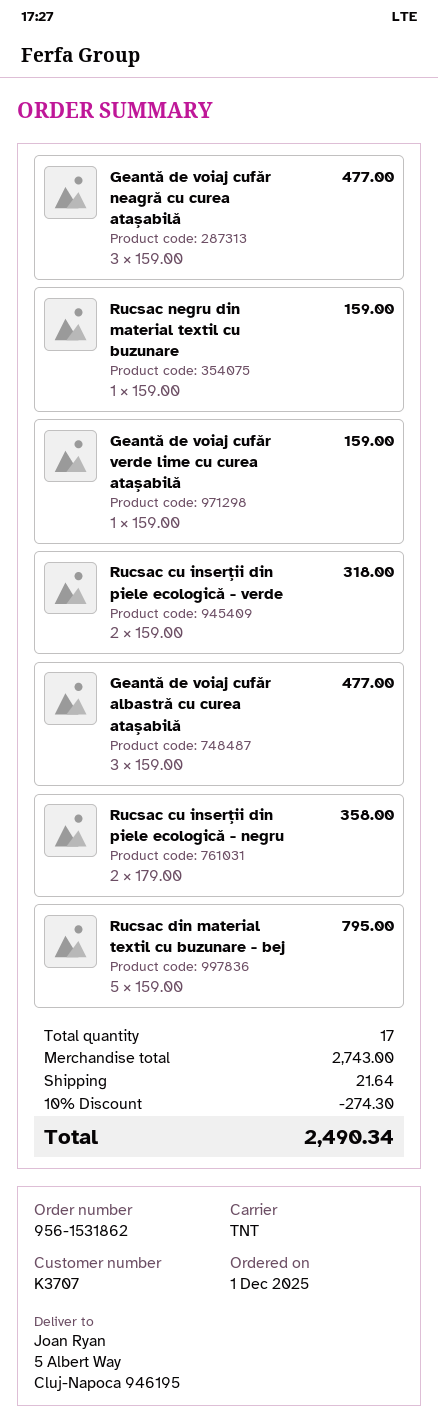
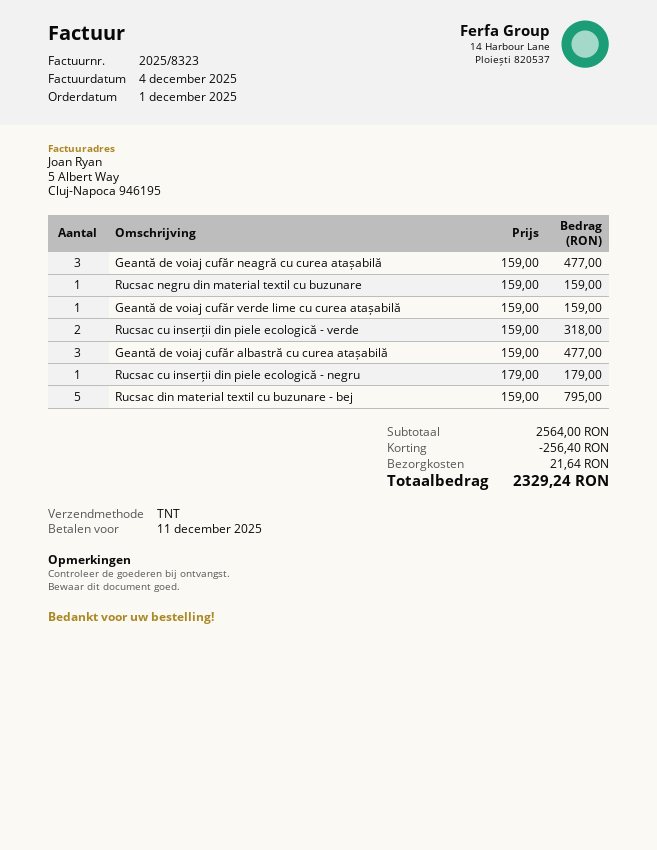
Rucsac cu inserții din piele ecologică - negru: 2 x 179.00 = 358.00 -> 1 x 179.00 = 179.00
subtotal: 2743.00 -> 2564.00
discount: 274.30 -> 256.40
total: 2490.34 -> 2329.24

